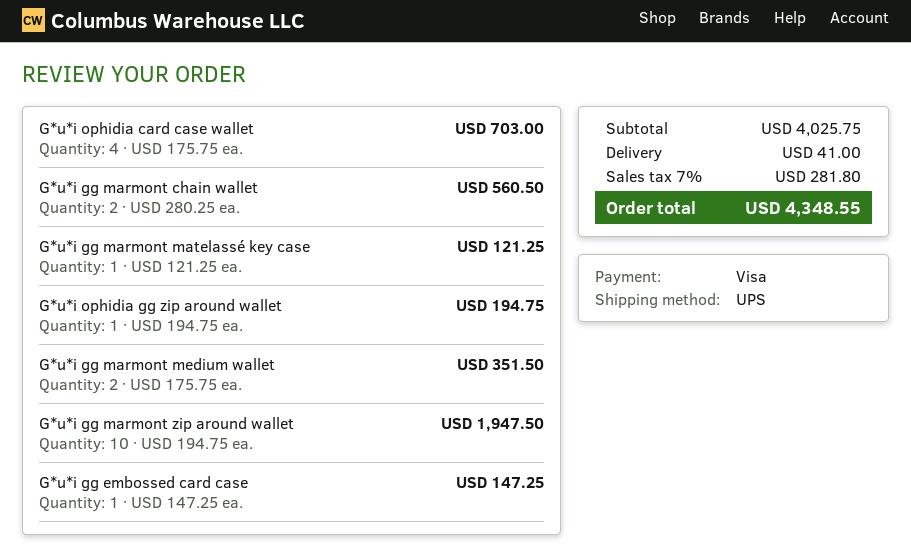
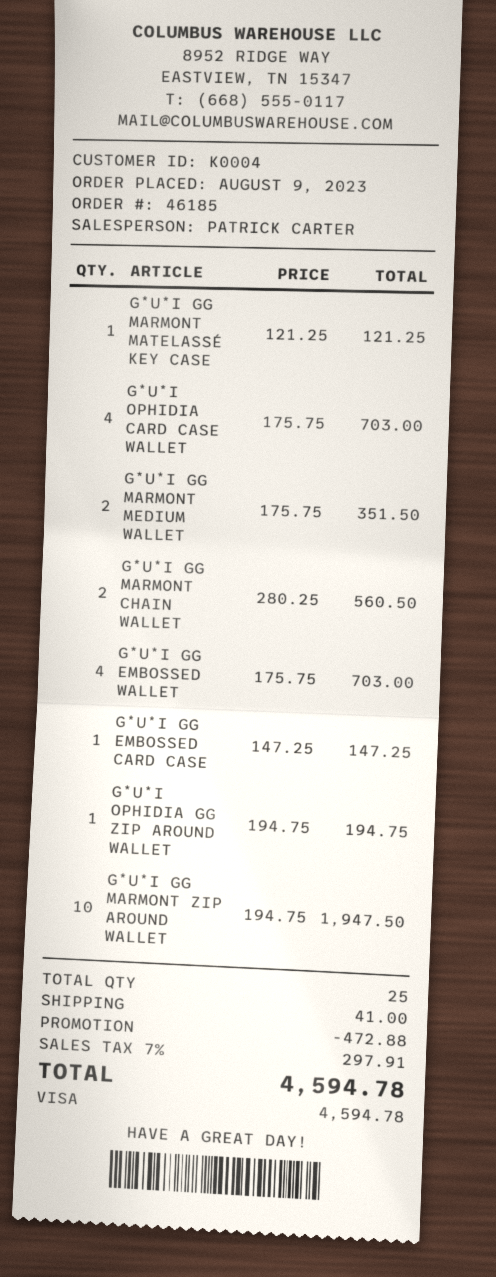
G*U*I GG EMBOSSED WALLET: none -> 4 x 175.75 = 703.00
discount: none -> 472.88
tax: 7% = 281.80 -> 7% = 297.91
total: 4348.55 -> 4594.78

